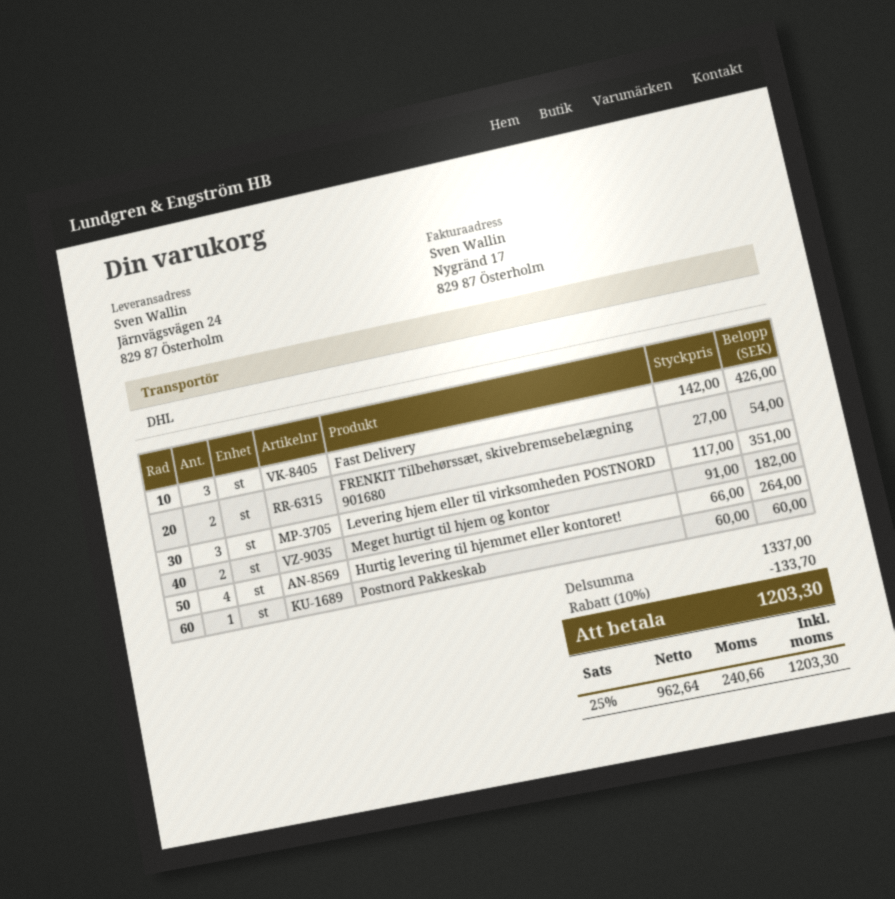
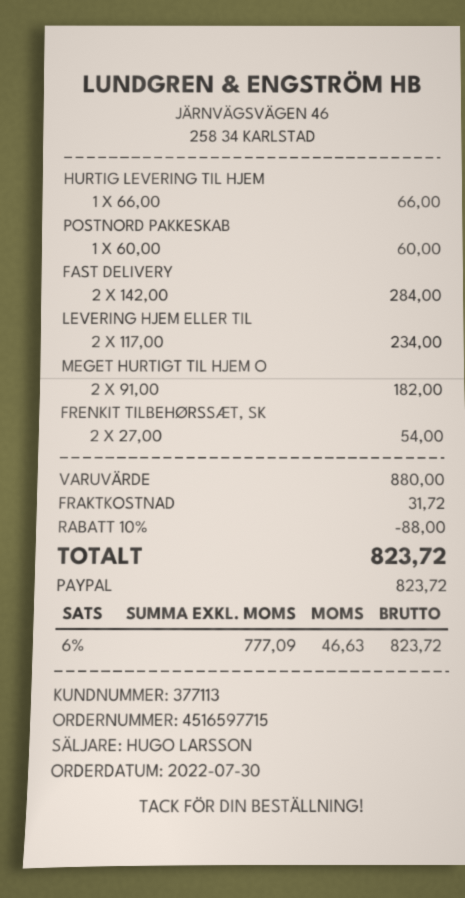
Fast Delivery: 3 x 142.00 = 426.00 -> 2 x 142.00 = 284.00
Levering hjem eller til virksomheden POSTNORD: 3 x 117.00 = 351.00 -> 2 x 117.00 = 234.00
Hurtig levering til hjemmet eller kontoret!: 4 x 66.00 = 264.00 -> 1 x 66.00 = 66.00
subtotal: 1337.00 -> 880.00
discount: 10% = 133.70 -> 10% = 88.00
shipping: none -> 31.72
net: 962.64 -> 777.09
tax: 25% = 240.66 -> 6% = 46.63
total: 1203.30 -> 823.72

